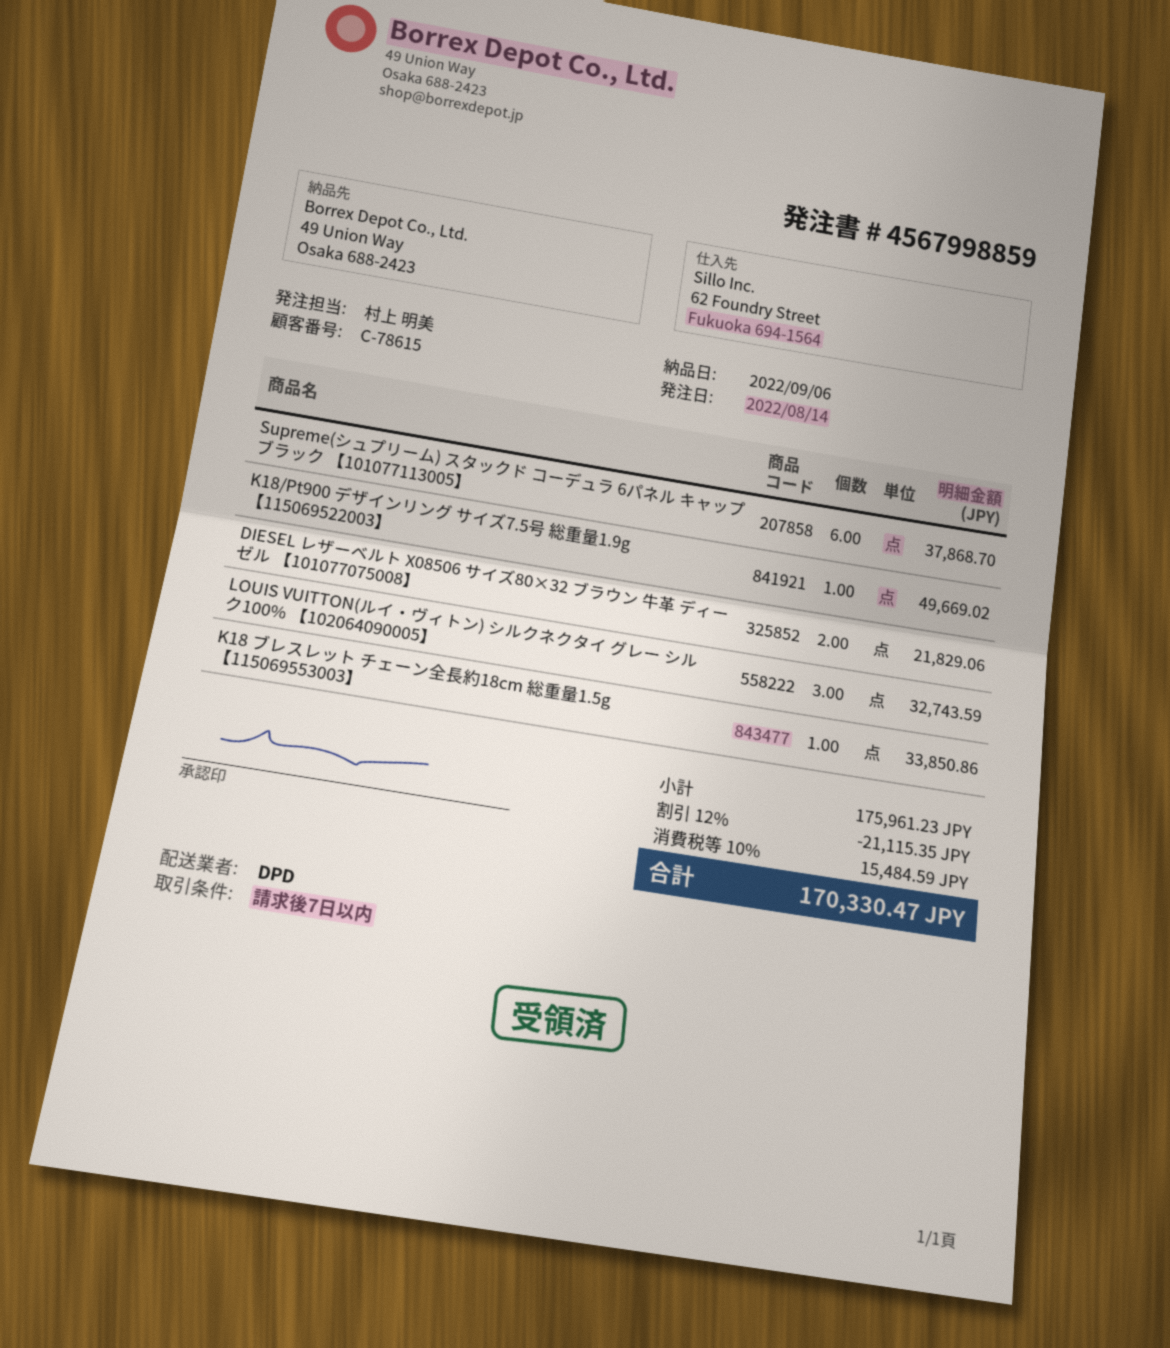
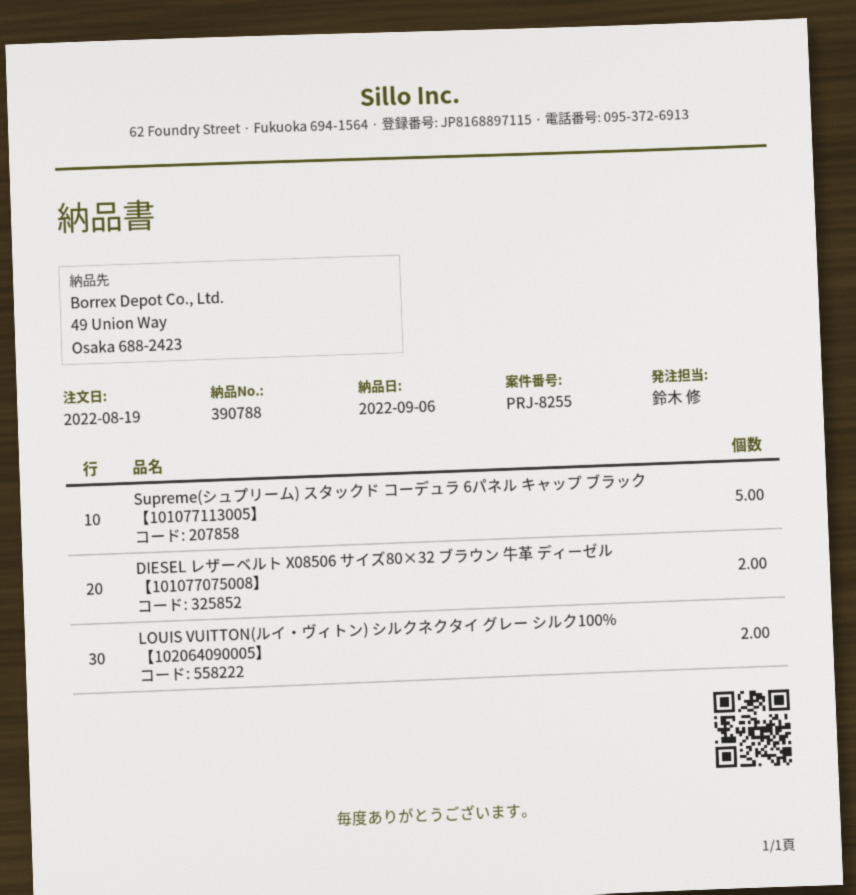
order date: 2022-08-14 -> 2022-08-19
ordered by: 村上 明美 -> 鈴木 修
Supreme(シュプリーム) スタックド コーデュラ 6パネル キャップ ブラック 【101077113005】: 6 -> 5
K18/Pt900 デザインリング サイズ7.5号 総重量1.9g 【115069522003】: 1 -> none
LOUIS VUITTON(ルイ・ヴィトン) シルクネクタイ グレー シルク100% 【102064090005】: 3 -> 2
K18 ブレスレット チェーン全長約18cm 総重量1.5g 【115069553003】: 1 -> none

